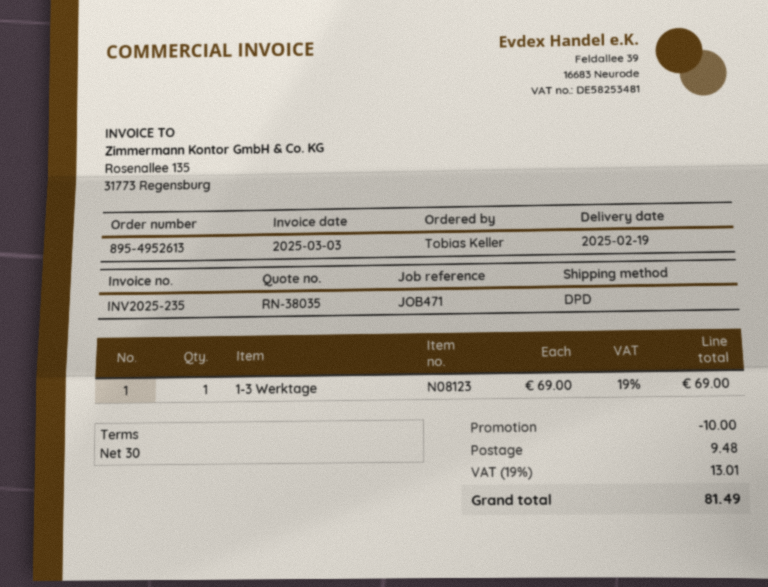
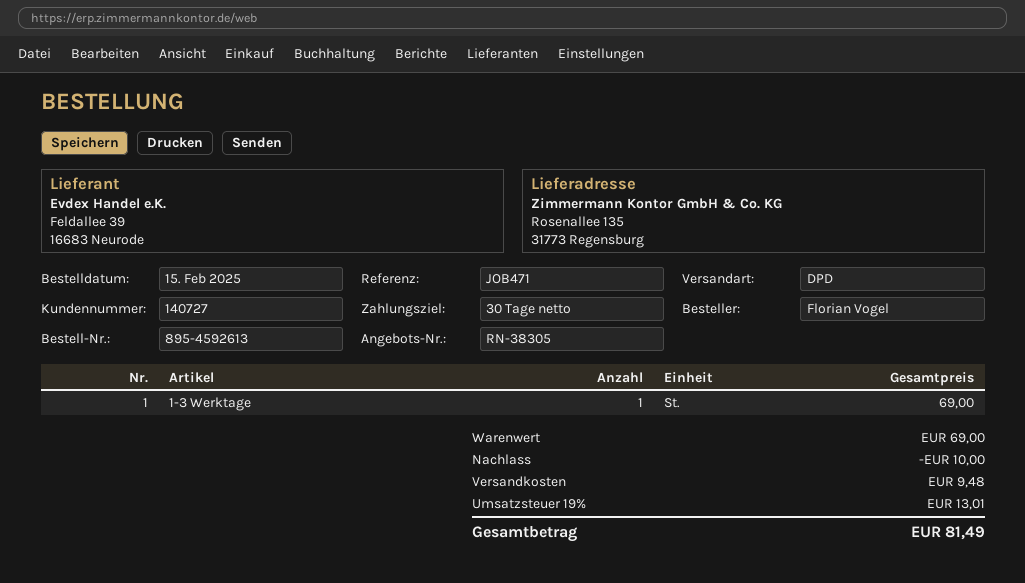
quote number: RN-38035 -> RN-38305
order number: 895-4952613 -> 895-4592613
ordered by: Tobias Keller -> Florian Vogel

